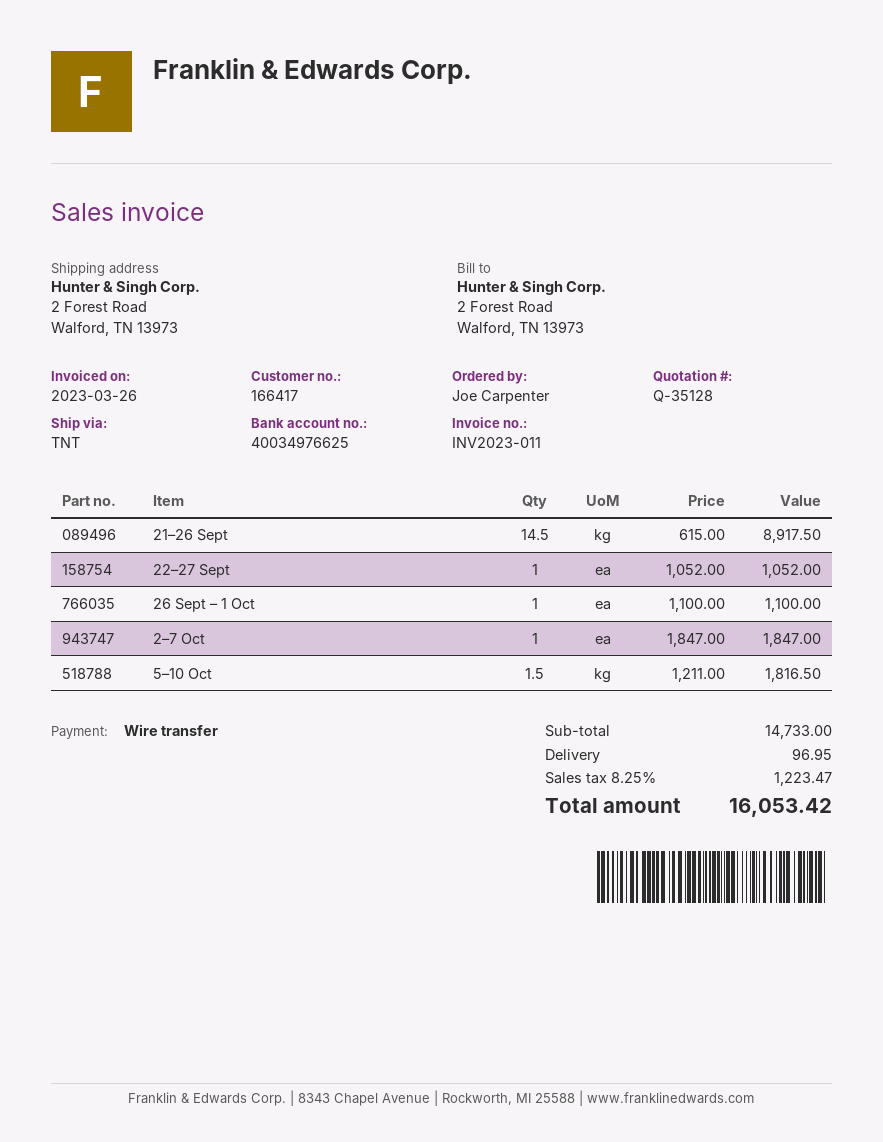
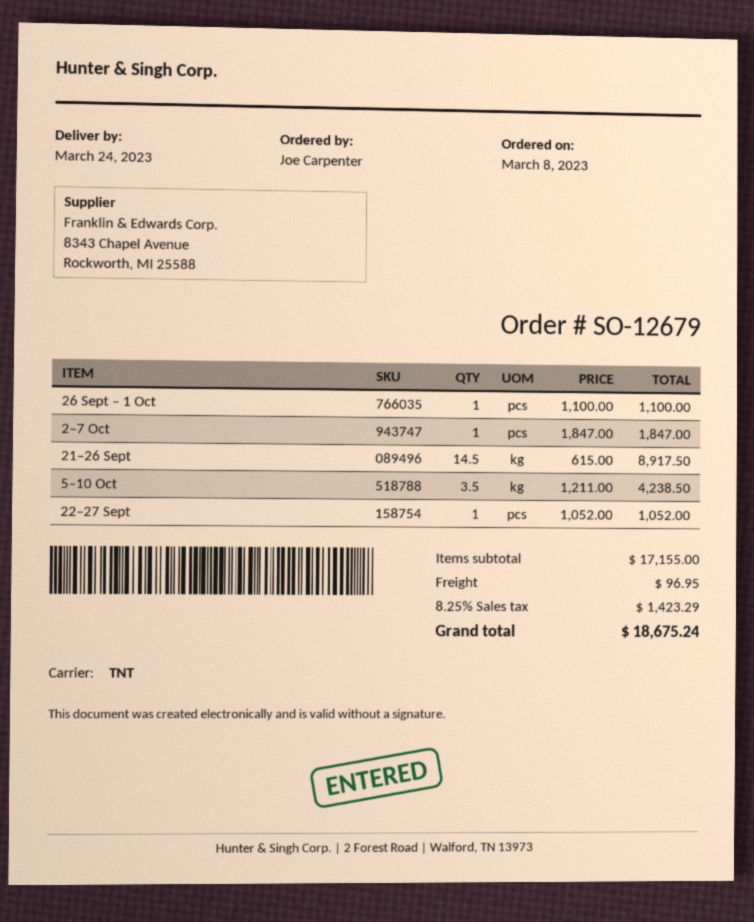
5–10 Oct: 1.5 x 1211.00 = 1816.50 -> 3.5 x 1211.00 = 4238.50
subtotal: 14733.00 -> 17155.00
tax: 8.25% = 1223.47 -> 8.25% = 1423.29
total: 16053.42 -> 18675.24

